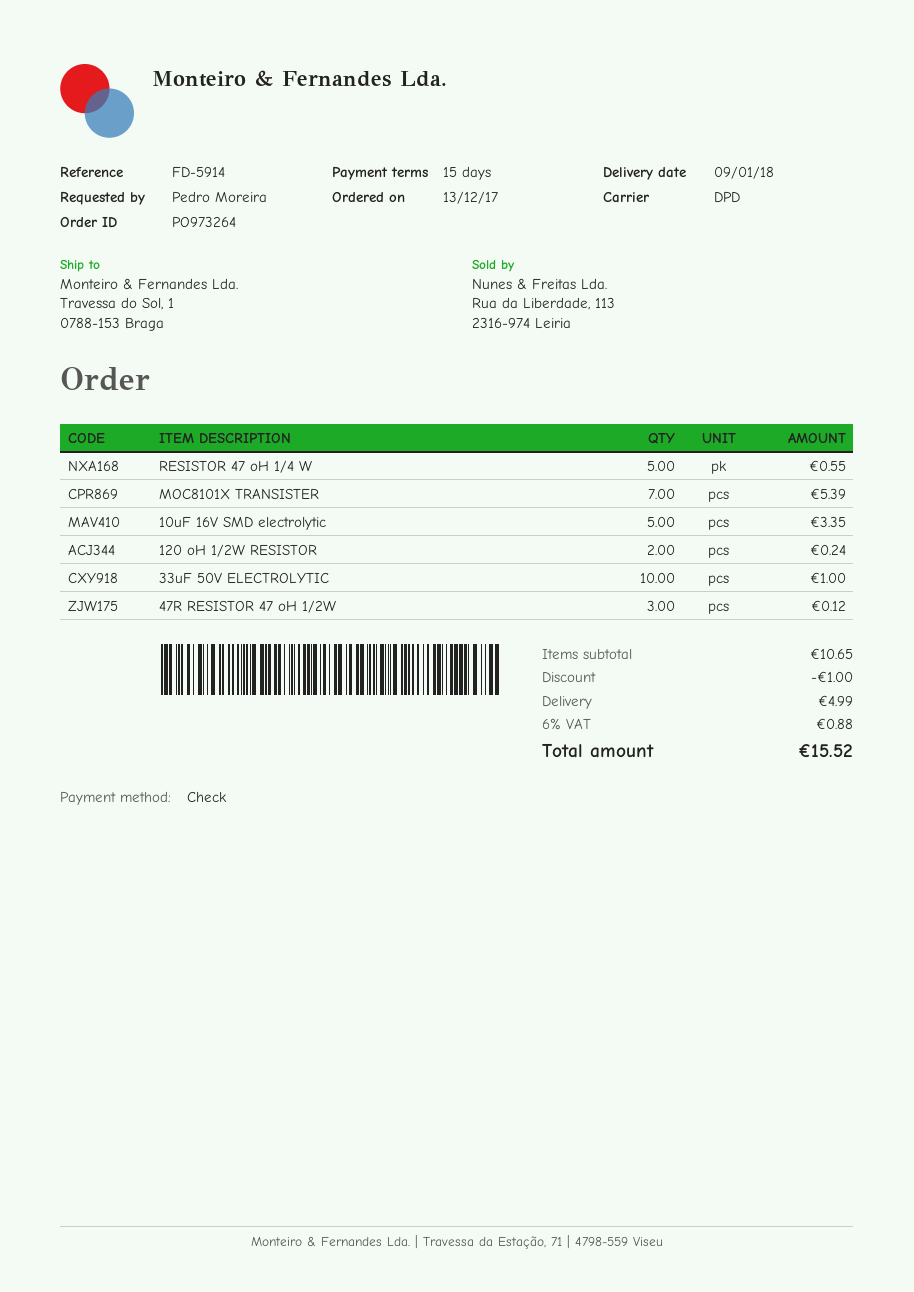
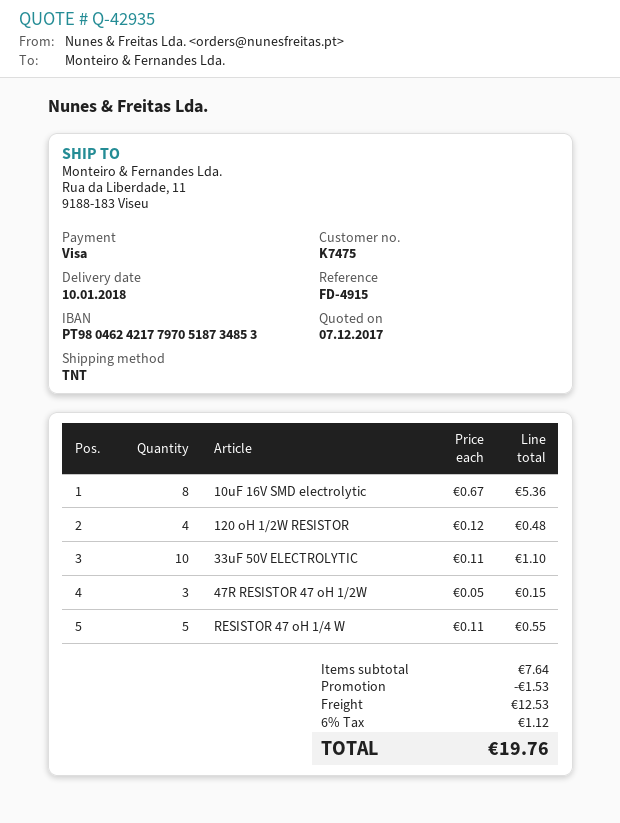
delivery date: 2018-01-09 -> 2018-01-10
reference: FD-5914 -> FD-4915
payment method: cheque -> Visa
shipping method: DPD -> TNT
ship to: Travessa do Sol, 1, 0788-153 Braga -> Rua da Liberdade, 11, 9188-183 Viseu
MOC8101X TRANSISTER: 7 for 5.39 -> none
10uF 16V SMD electrolytic: 5 for 3.35 -> 8 for 5.36
120 oH 1/2W RESISTOR: 2 for 0.24 -> 4 for 0.48
33uF 50V ELECTROLYTIC: 10 for 1.00 -> 10 for 1.10
47R RESISTOR 47 oH 1/2W: 3 for 0.12 -> 3 for 0.15
subtotal: 10.65 -> 7.64
discount: 1.00 -> 1.53
shipping: 4.99 -> 12.53
tax: 6% = 0.88 -> 6% = 1.12
total: 15.52 -> 19.76

